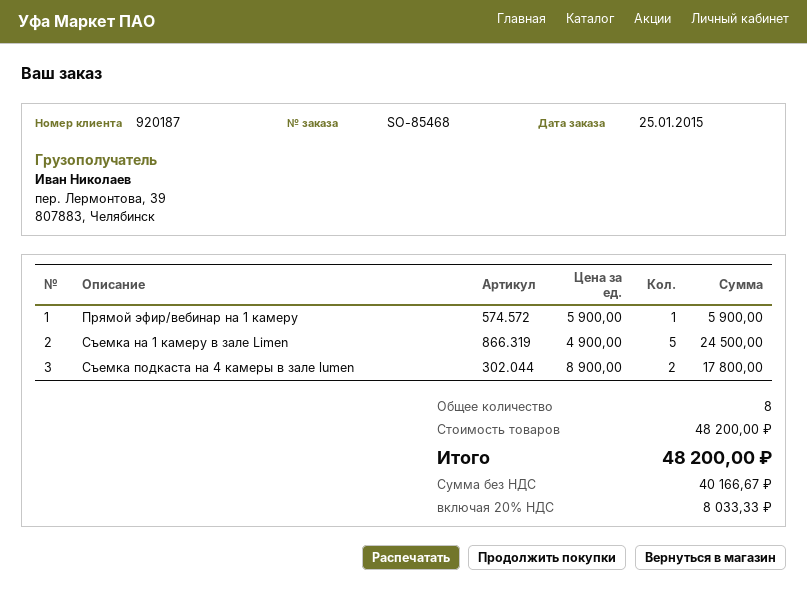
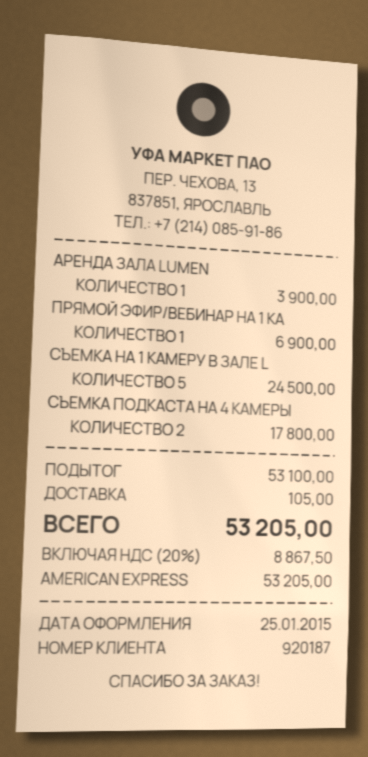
Прямой эфир/вебинар на 1 камеру: 1 for 5900.00 -> 1 for 6900.00
АРЕНДА ЗАЛА LUMEN: none -> 1 for 3900.00
subtotal: 48200.00 -> 53100.00
shipping: none -> 105.00
tax: 20% = 8033.33 -> 20% = 8867.50
total: 48200.00 -> 53205.00

